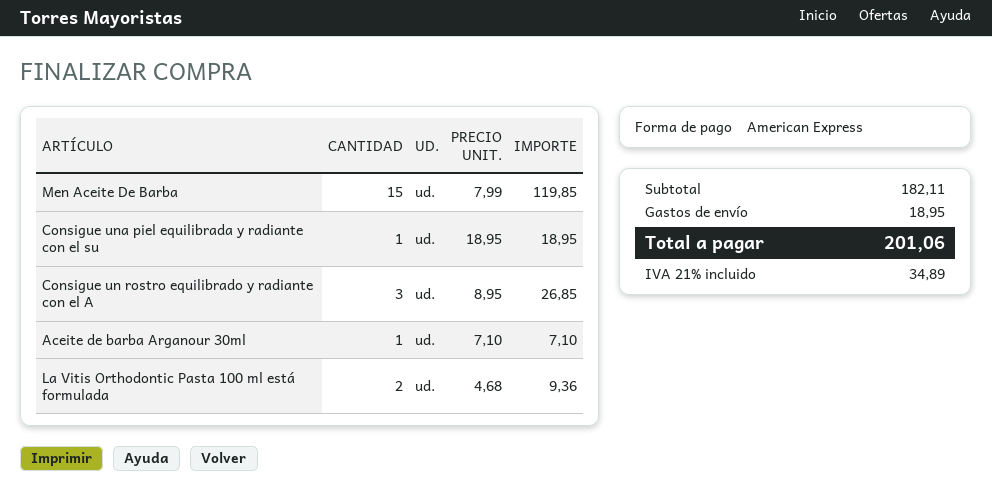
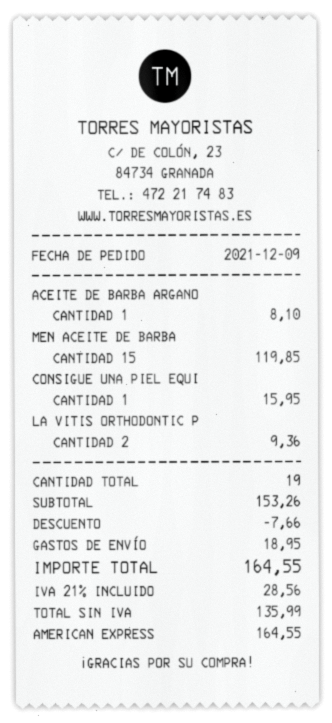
Consigue una piel equilibrada y radiante con el su: 1 for 18.95 -> 1 for 15.95
Consigue un rostro equilibrado y radiante con el A: 3 for 26.85 -> none
Aceite de barba Arganour 30ml: 1 for 7.10 -> 1 for 8.10
subtotal: 182.11 -> 153.26
discount: none -> 7.66
tax: 21% = 34.89 -> 21% = 28.56
total: 201.06 -> 164.55

